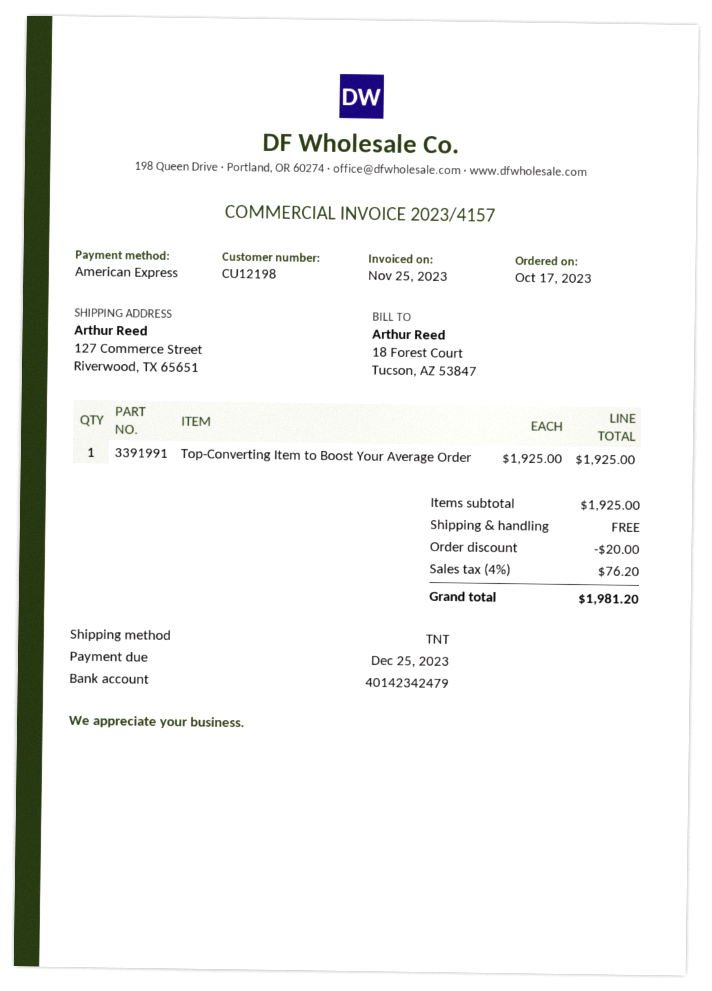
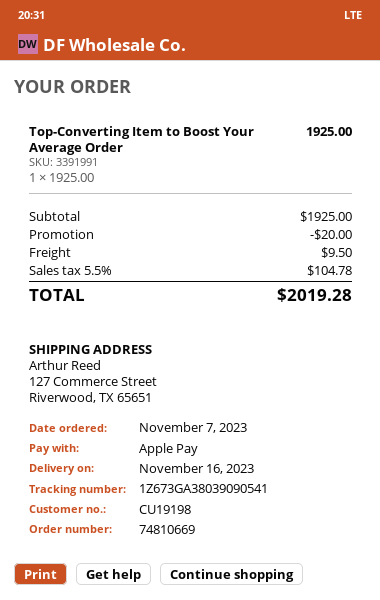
order date: 2023-10-17 -> 2023-11-07
customer number: CU12198 -> CU19198
payment method: American Express -> Apple Pay
shipping: 0.00 -> 9.50
tax: 4% = 76.20 -> 5.5% = 104.78
total: 1981.20 -> 2019.28

